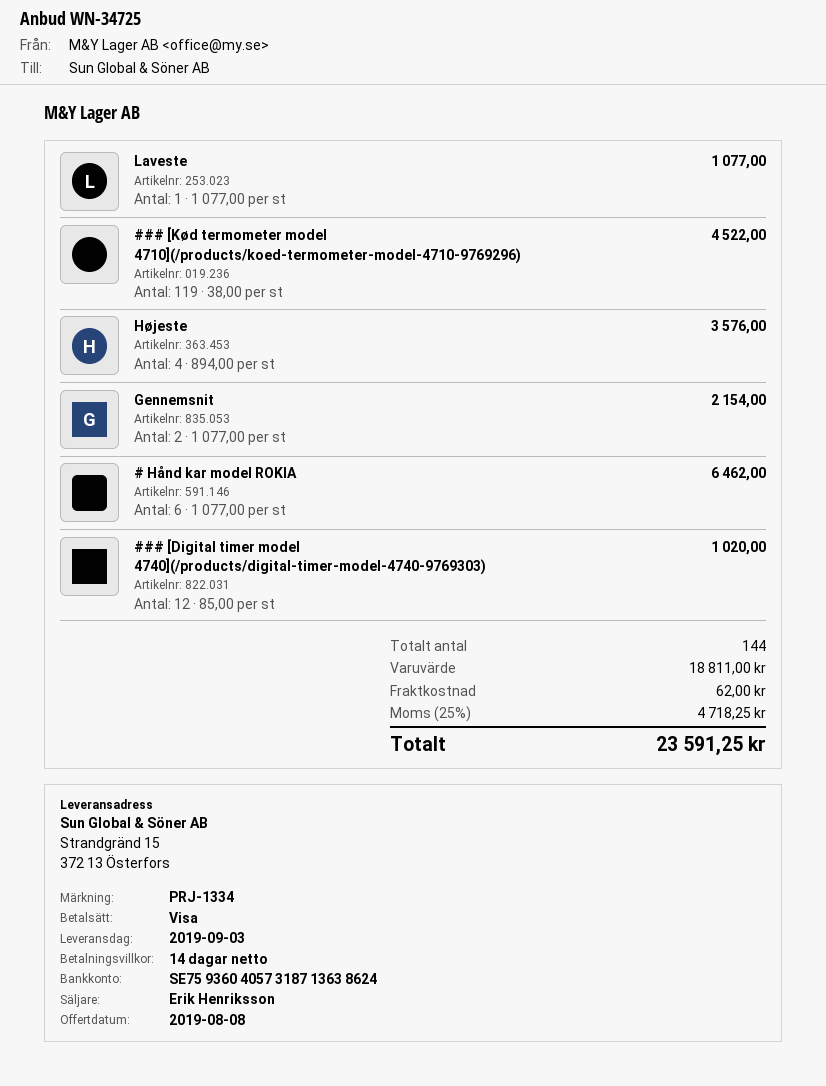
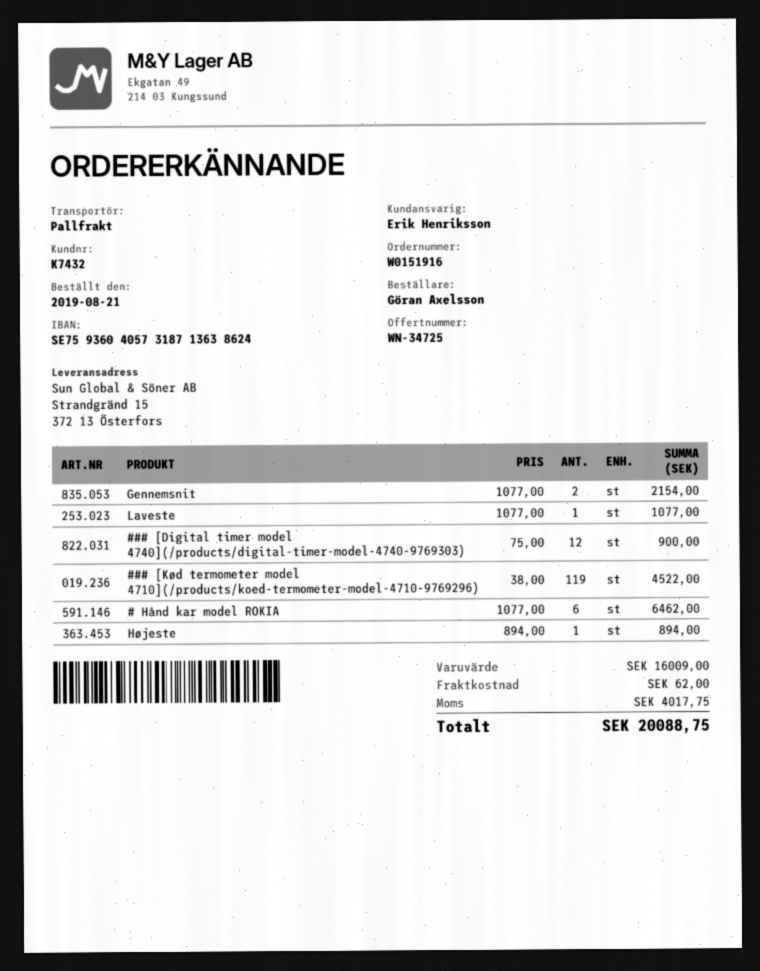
Højeste: 4 x 894.00 = 3576.00 -> 1 x 894.00 = 894.00
### [Digital timer model 4740](/products/digital-timer-model-4740-9769303): 12 x 85.00 = 1020.00 -> 12 x 75.00 = 900.00
subtotal: 18811.00 -> 16009.00
tax: 4718.25 -> 4017.75
total: 23591.25 -> 20088.75

